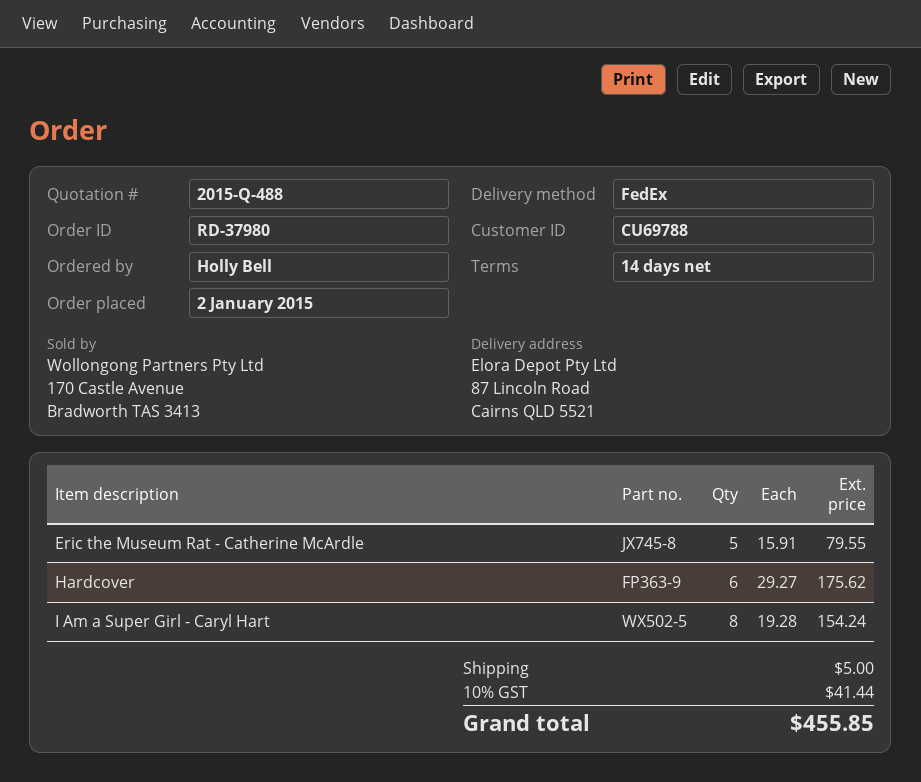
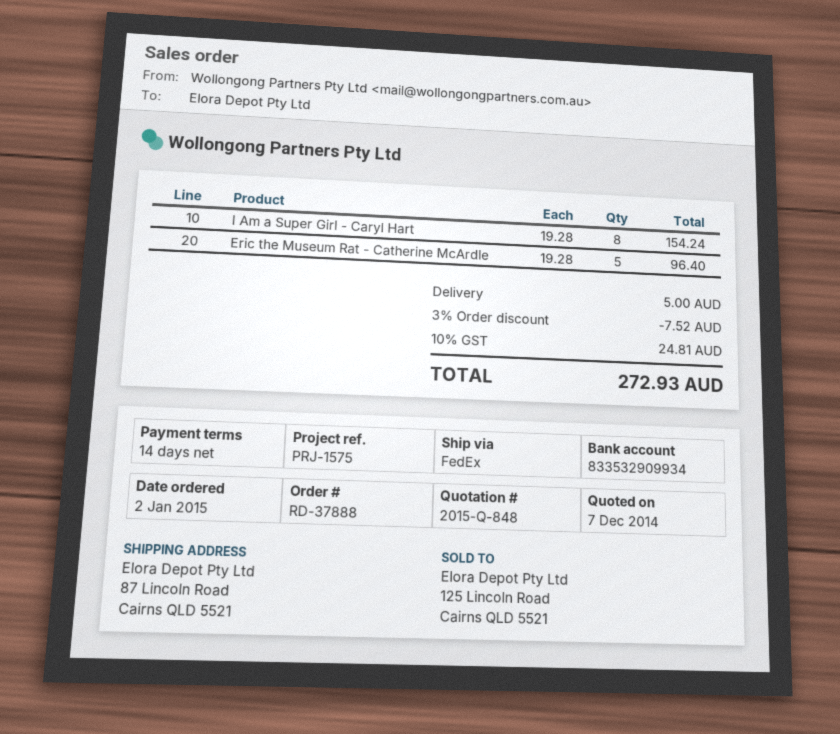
quote number: 2015-Q-488 -> 2015-Q-848
order number: RD-37980 -> RD-37888
Eric the Museum Rat - Catherine McArdle: 5 x 15.91 = 79.55 -> 5 x 19.28 = 96.40
Hardcover: 6 x 29.27 = 175.62 -> none
discount: none -> 3% = 7.52
tax: 10% = 41.44 -> 10% = 24.81
total: 455.85 -> 272.93

